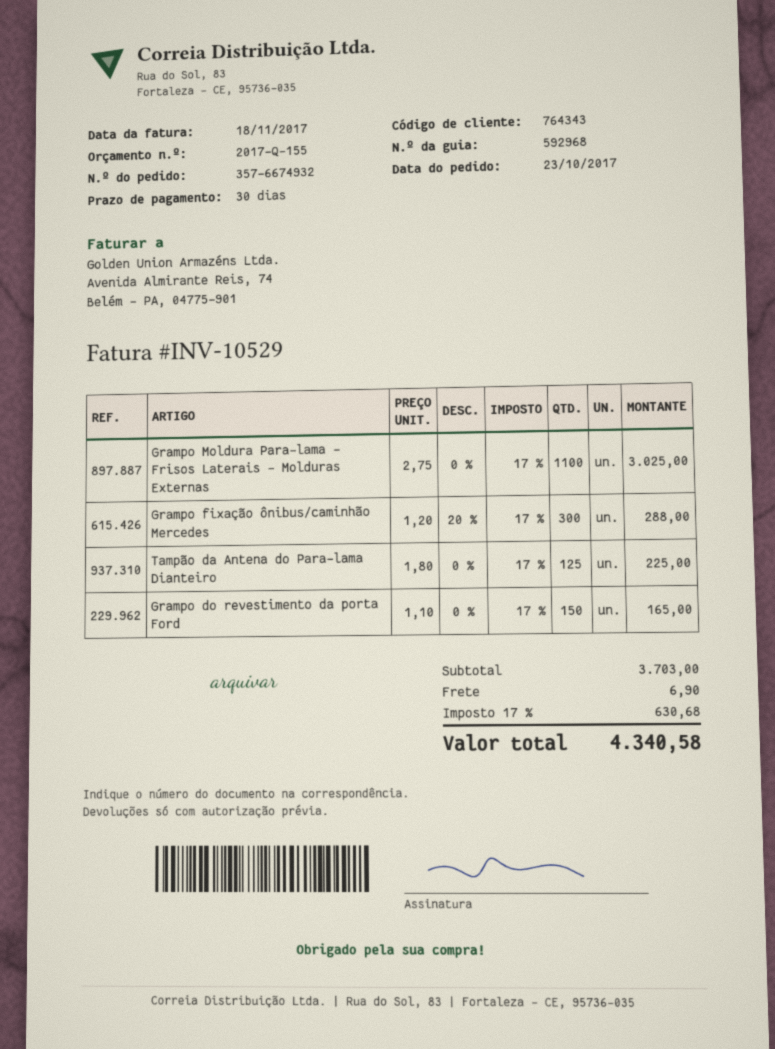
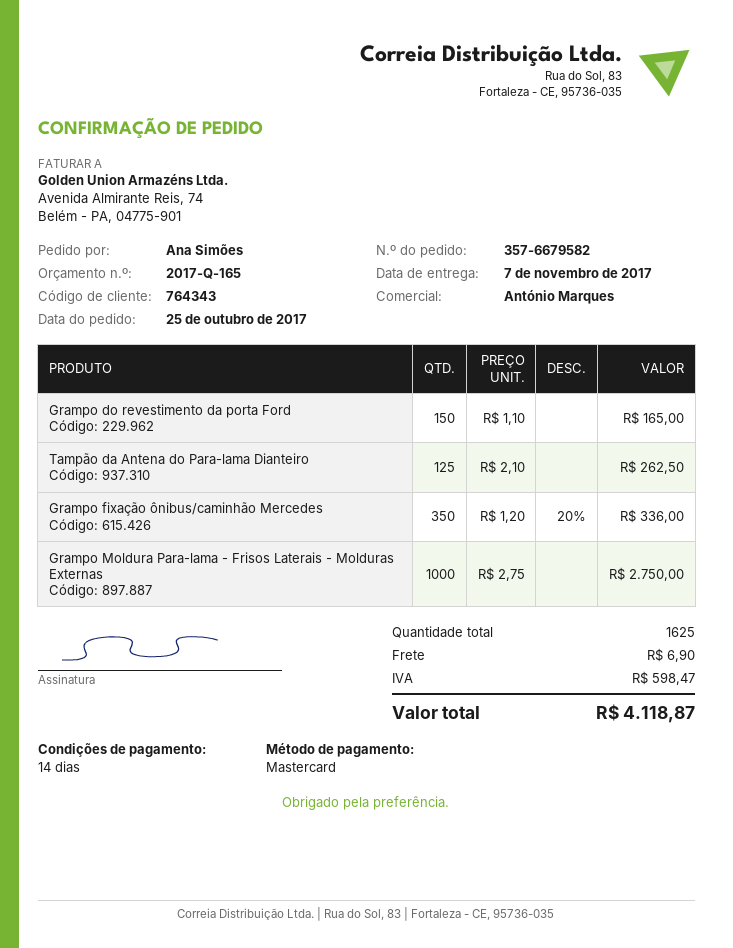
quote number: 2017-Q-155 -> 2017-Q-165
order number: 357-6674932 -> 357-6679582
order date: 2017-10-23 -> 2017-10-25
payment terms: 30 days -> 14 days
Grampo Moldura Para-lama - Frisos Laterais - Molduras Externas: 1100 x 2.75 = 3025.00 -> 1000 x 2.75 = 2750.00
Grampo fixação ônibus/caminhão Mercedes: 300 x 1.20 - 20% = 288.00 -> 350 x 1.20 - 20% = 336.00
Tampão da Antena do Para-lama Dianteiro: 125 x 1.80 = 225.00 -> 125 x 2.10 = 262.50
tax: 630.68 -> 598.47
total: 4340.58 -> 4118.87

